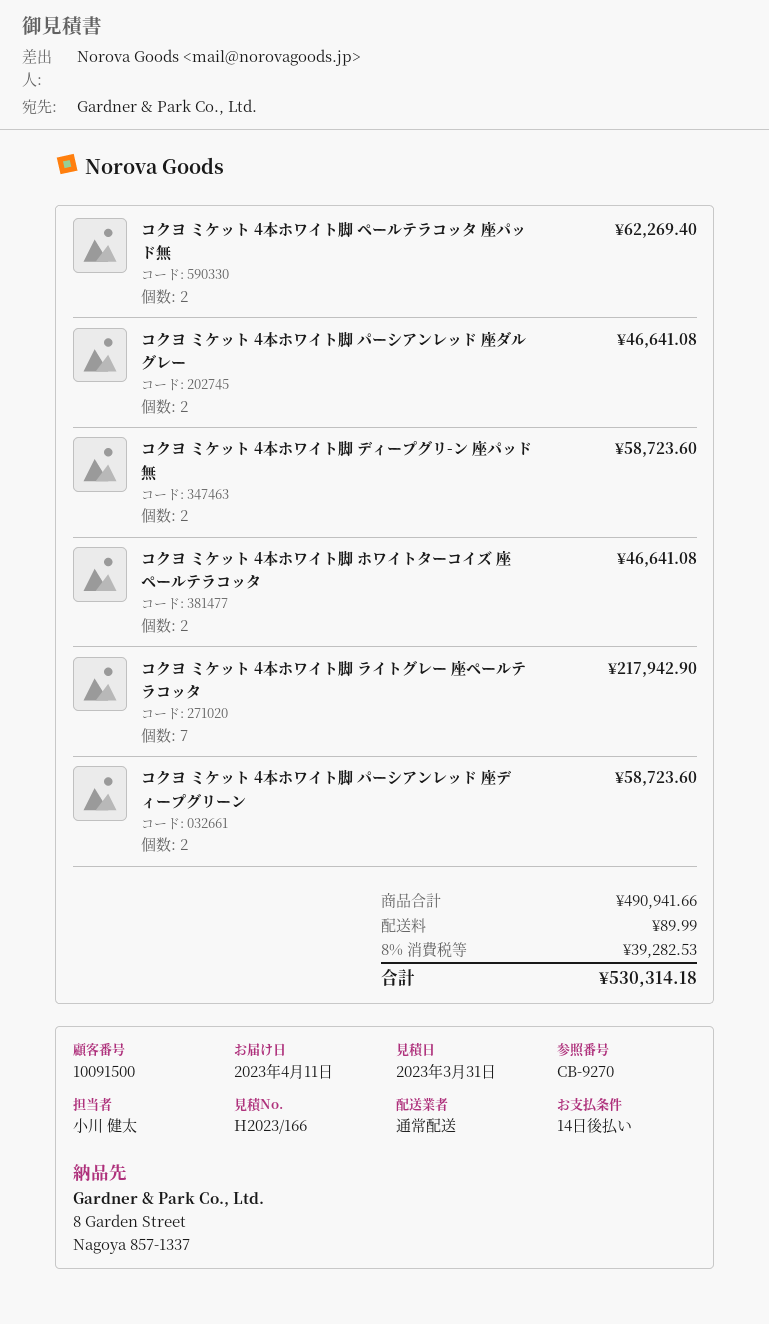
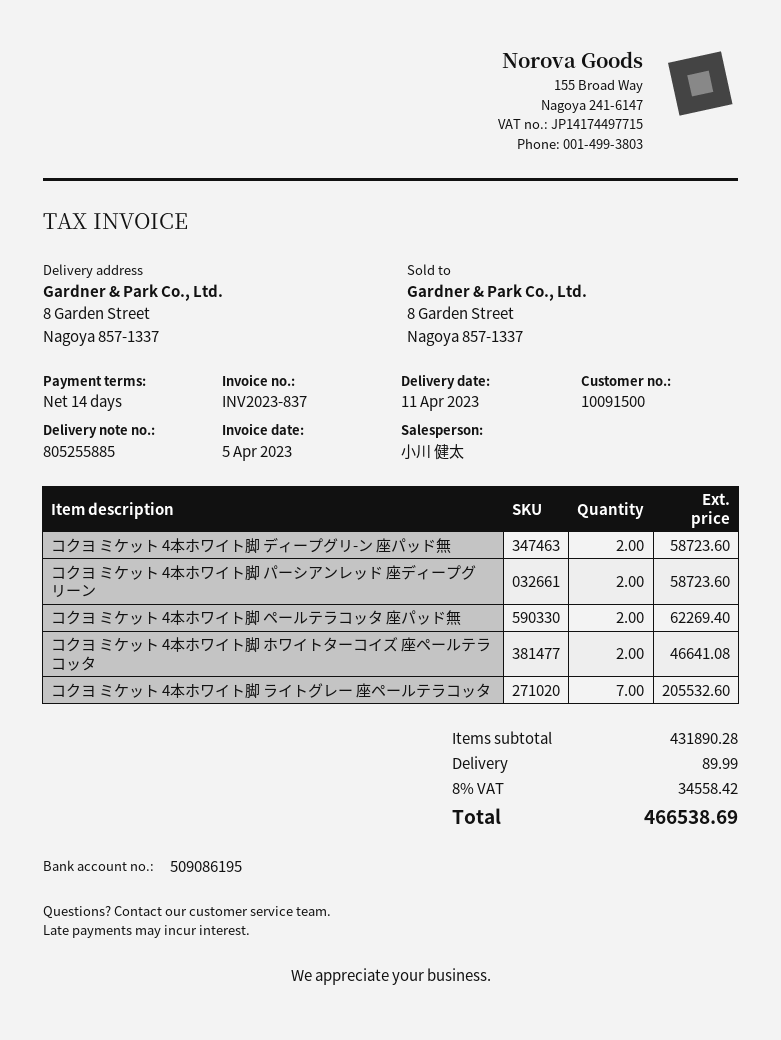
コクヨ ミケット 4本ホワイト脚 パーシアンレッド 座ダルグレー: 2 for 46641.08 -> none
コクヨ ミケット 4本ホワイト脚 ライトグレー 座ペールテラコッタ: 7 for 217942.90 -> 7 for 205532.60
subtotal: 490941.66 -> 431890.28
tax: 8% = 39282.53 -> 8% = 34558.42
total: 530314.18 -> 466538.69

